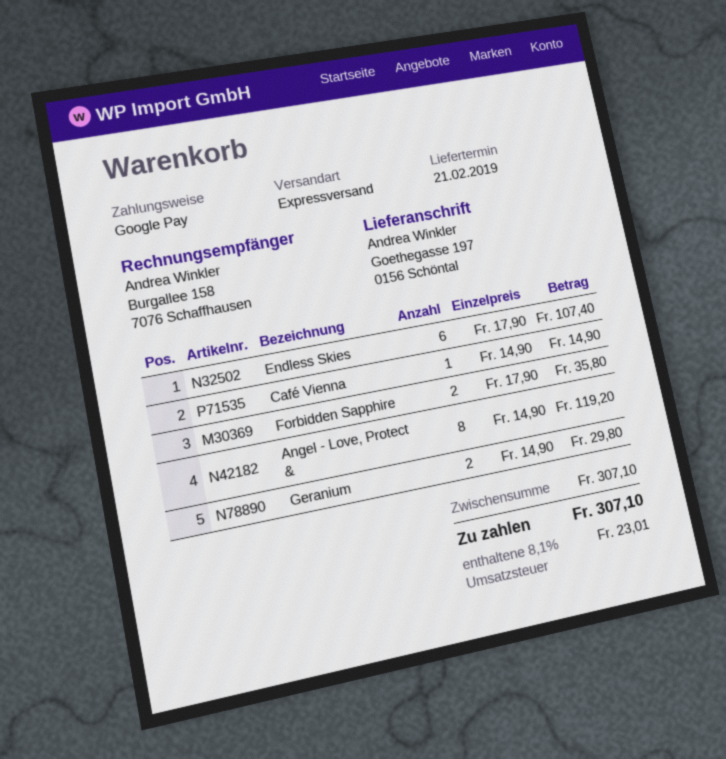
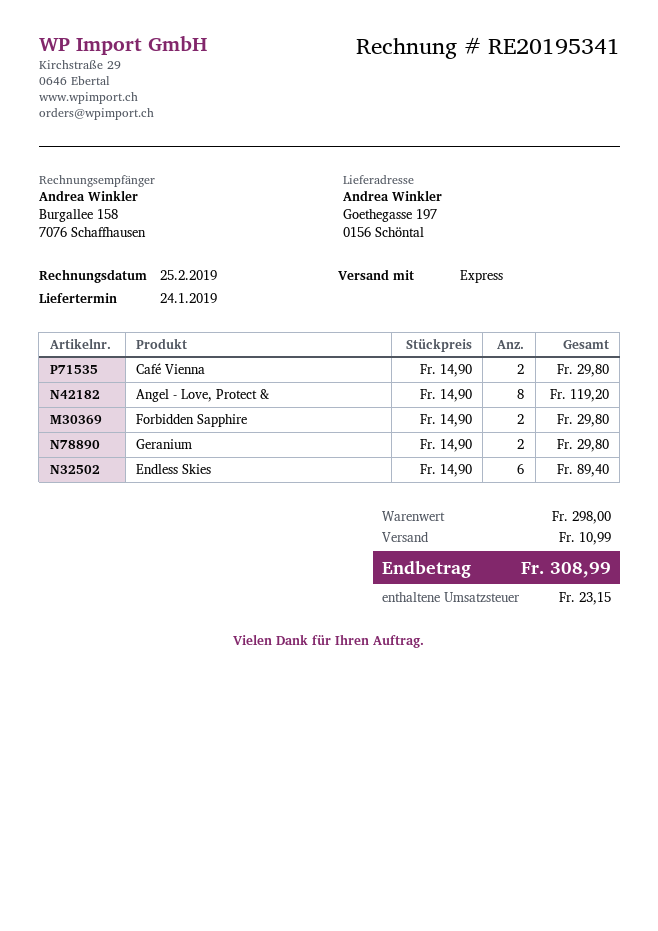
delivery date: 2019-02-21 -> 2019-01-24
Endless Skies: 6 x 17.90 = 107.40 -> 6 x 14.90 = 89.40
Café Vienna: 1 x 14.90 = 14.90 -> 2 x 14.90 = 29.80
Forbidden Sapphire: 2 x 17.90 = 35.80 -> 2 x 14.90 = 29.80
subtotal: 307.10 -> 298.00
shipping: none -> 10.99
tax: 23.01 -> 23.15
total: 307.10 -> 308.99

